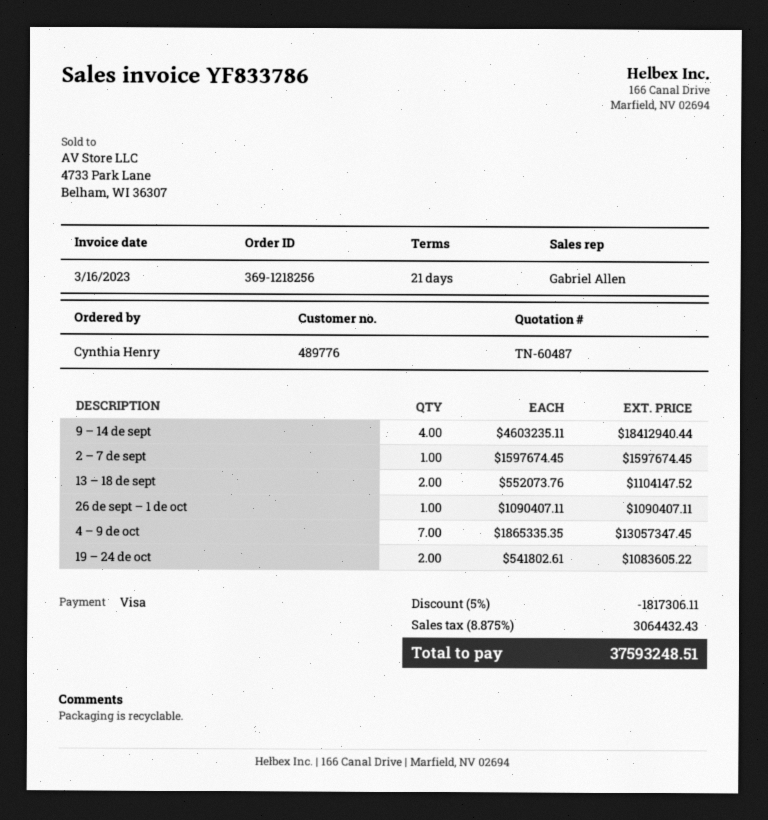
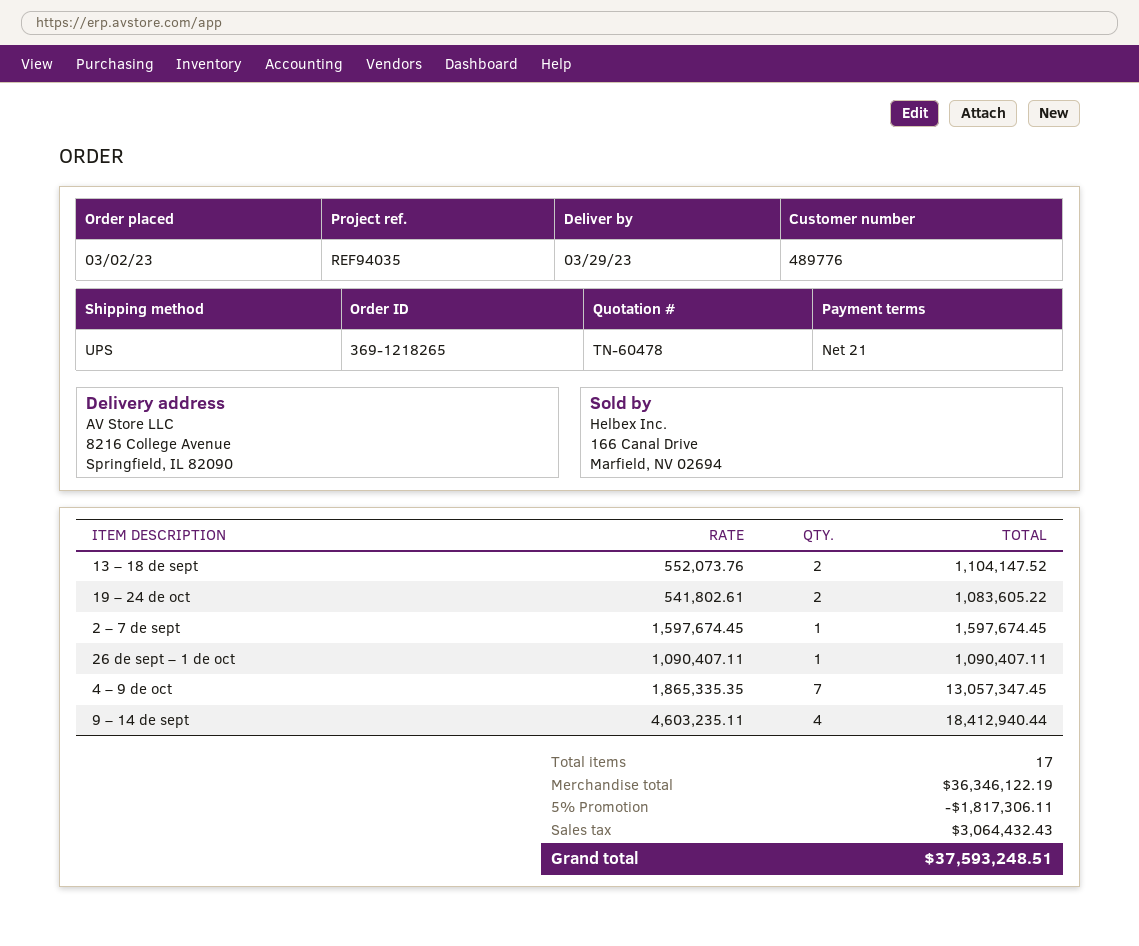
quote number: TN-60487 -> TN-60478
order number: 369-1218256 -> 369-1218265

